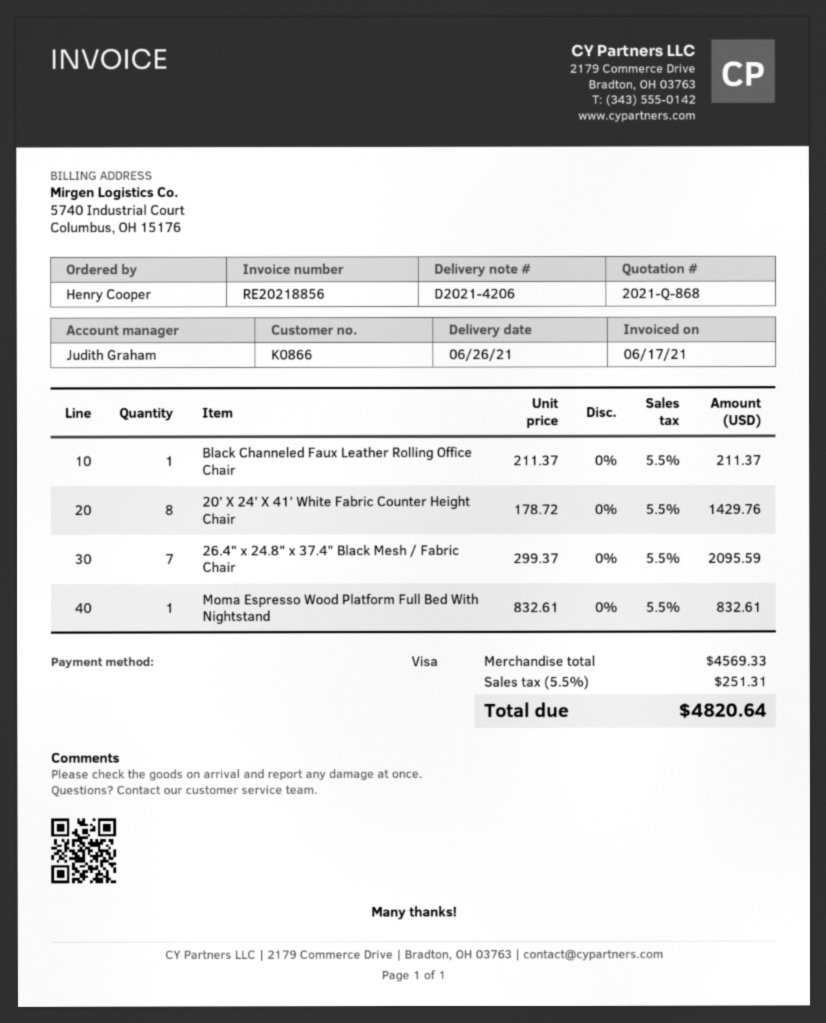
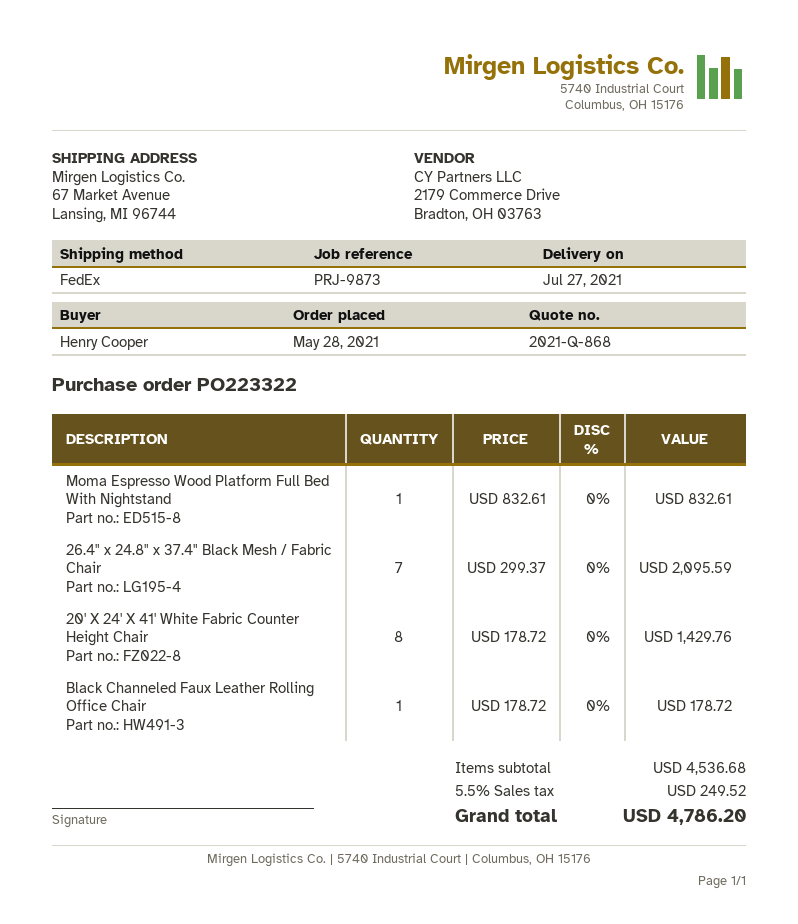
delivery date: 2021-06-26 -> 2021-07-27
Black Channeled Faux Leather Rolling Office Chair: 1 x 211.37 = 211.37 -> 1 x 178.72 = 178.72
subtotal: 4569.33 -> 4536.68
tax: 5.5% = 251.31 -> 5.5% = 249.52
total: 4820.64 -> 4786.20

